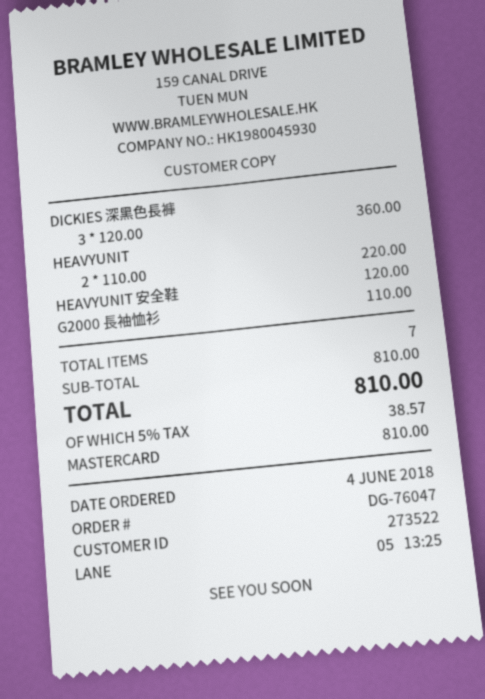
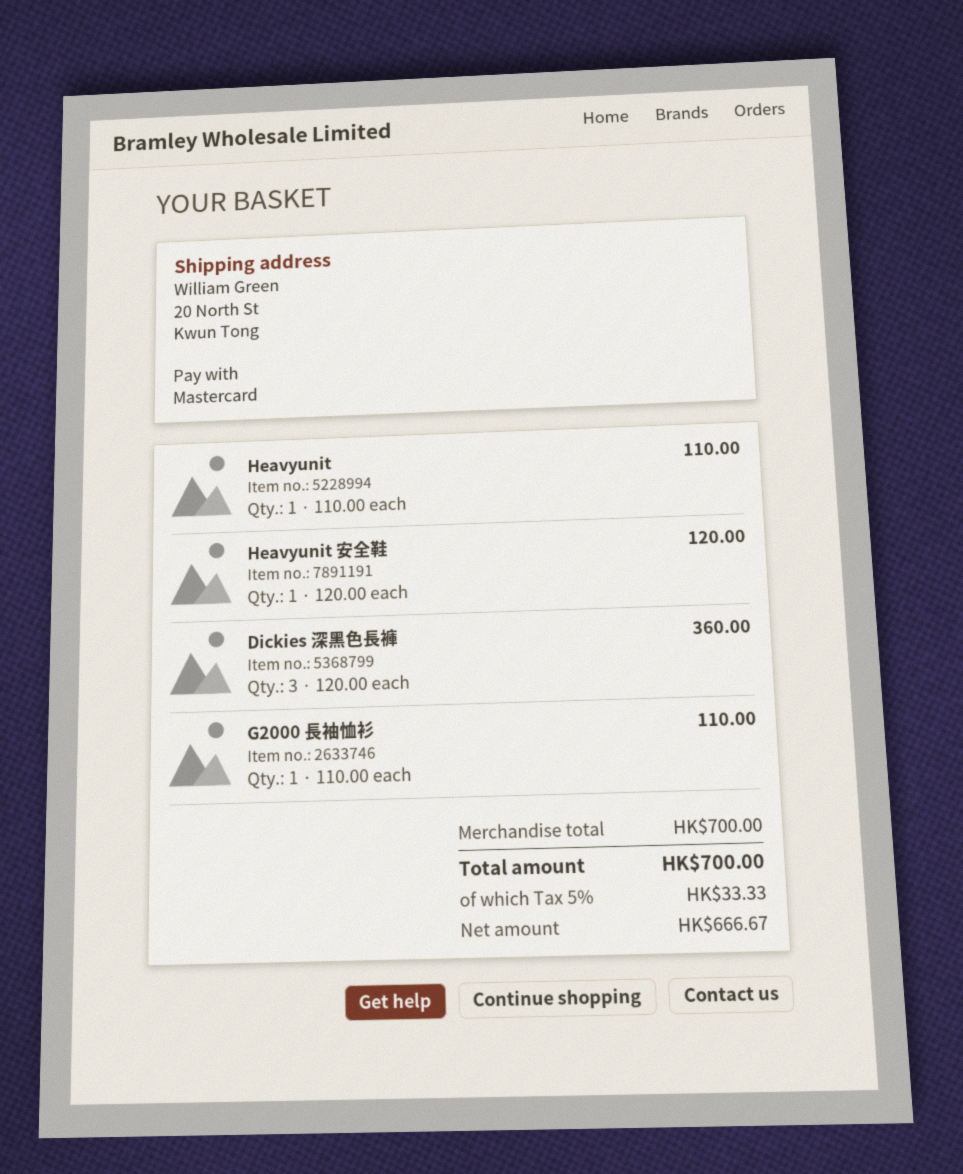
HEAVYUNIT: 2 x 110.00 = 220.00 -> 1 x 110.00 = 110.00
subtotal: 810.00 -> 700.00
tax: 5% = 38.57 -> 5% = 33.33
total: 810.00 -> 700.00

